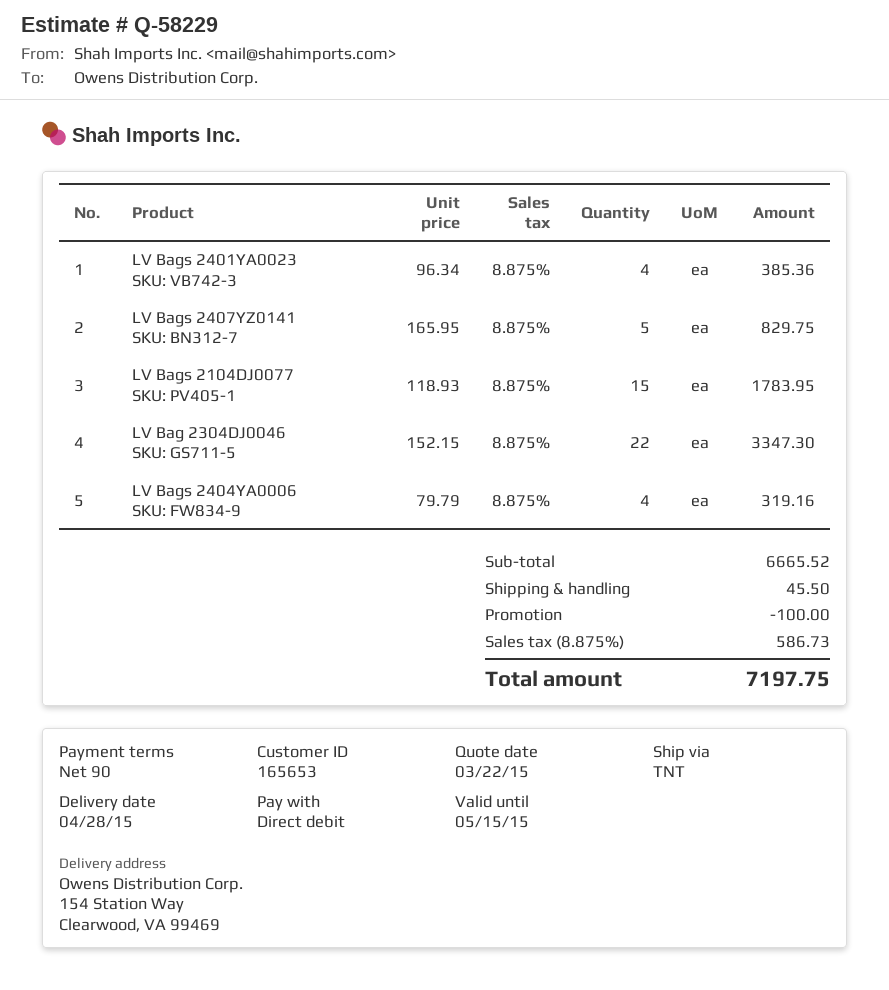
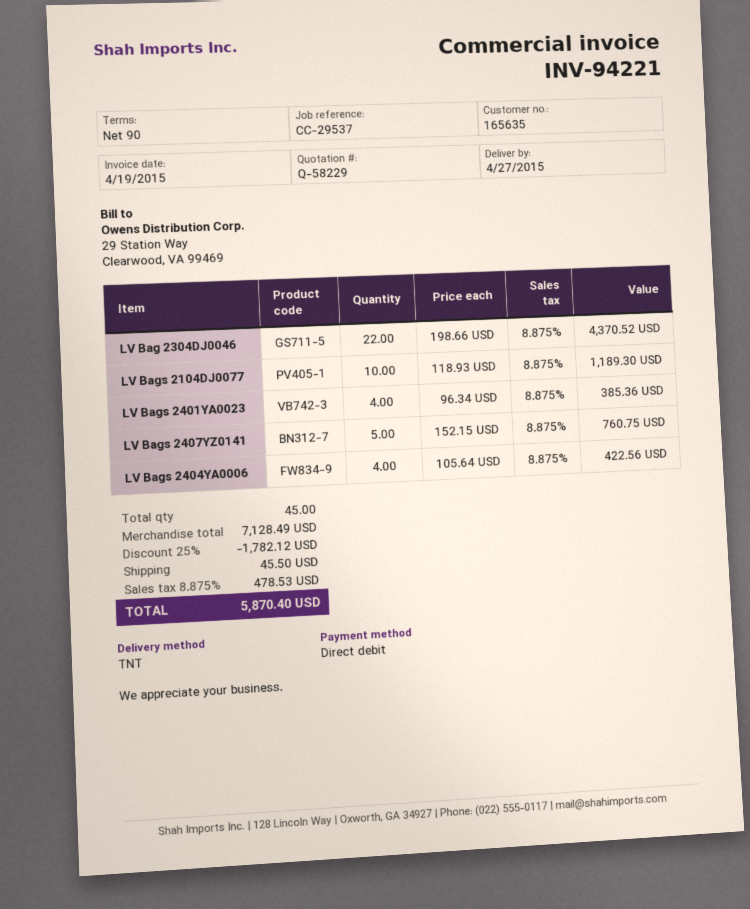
delivery date: 2015-04-28 -> 2015-04-27
customer number: 165653 -> 165635
LV Bags 2407YZ0141: 5 x 165.95 = 829.75 -> 5 x 152.15 = 760.75
LV Bags 2104DJ0077: 15 x 118.93 = 1783.95 -> 10 x 118.93 = 1189.30
LV Bag 2304DJ0046: 22 x 152.15 = 3347.30 -> 22 x 198.66 = 4370.52
LV Bags 2404YA0006: 4 x 79.79 = 319.16 -> 4 x 105.64 = 422.56
subtotal: 6665.52 -> 7128.49
discount: 100.00 -> 1782.12
tax: 8.875% = 586.73 -> 8.875% = 478.53
total: 7197.75 -> 5870.40

